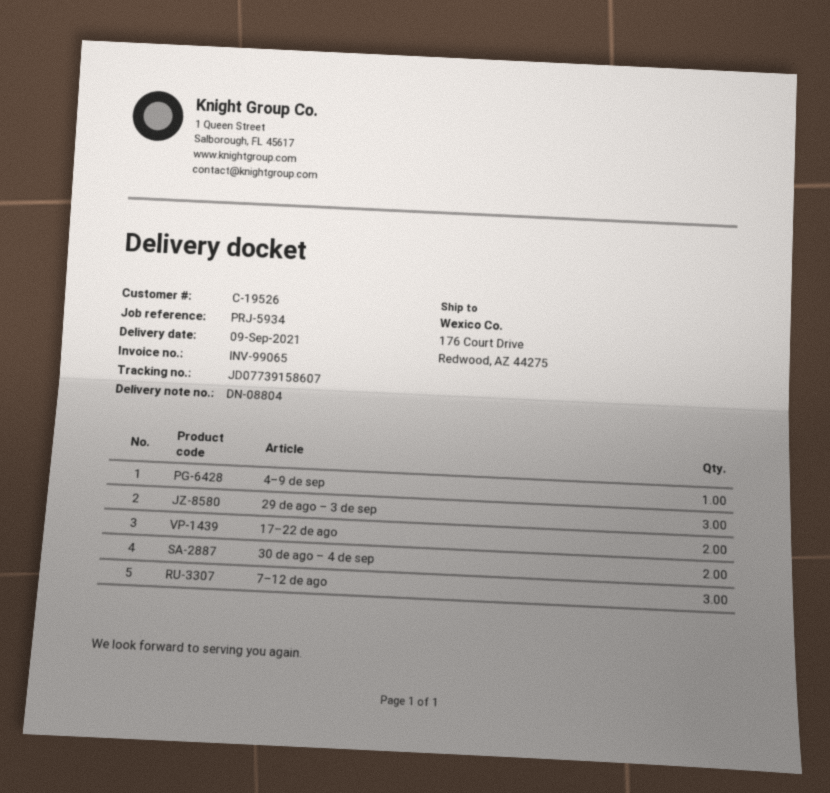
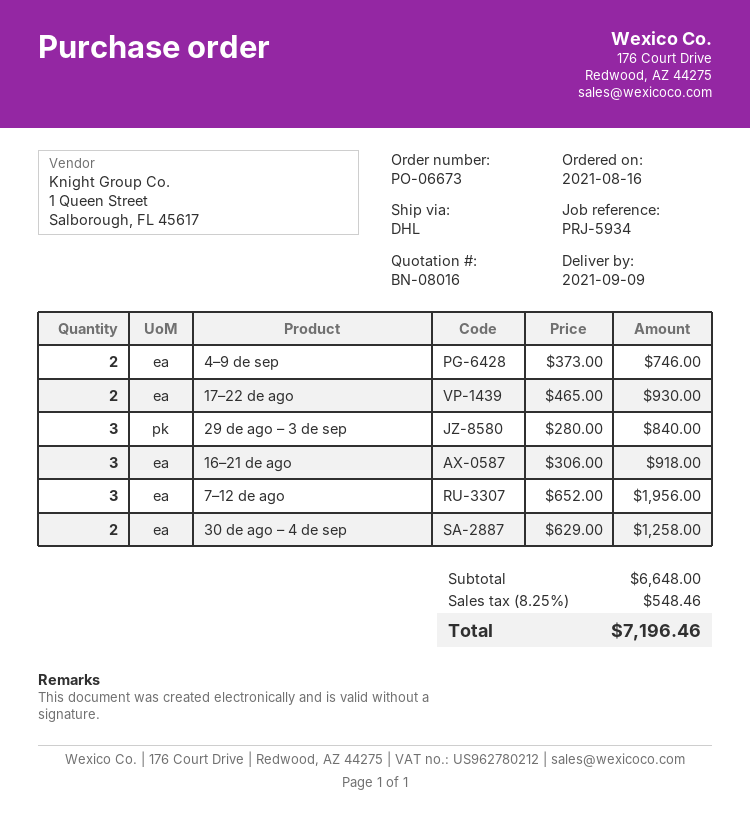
4–9 de sep: 1 -> 2
16–21 de ago: none -> 3

